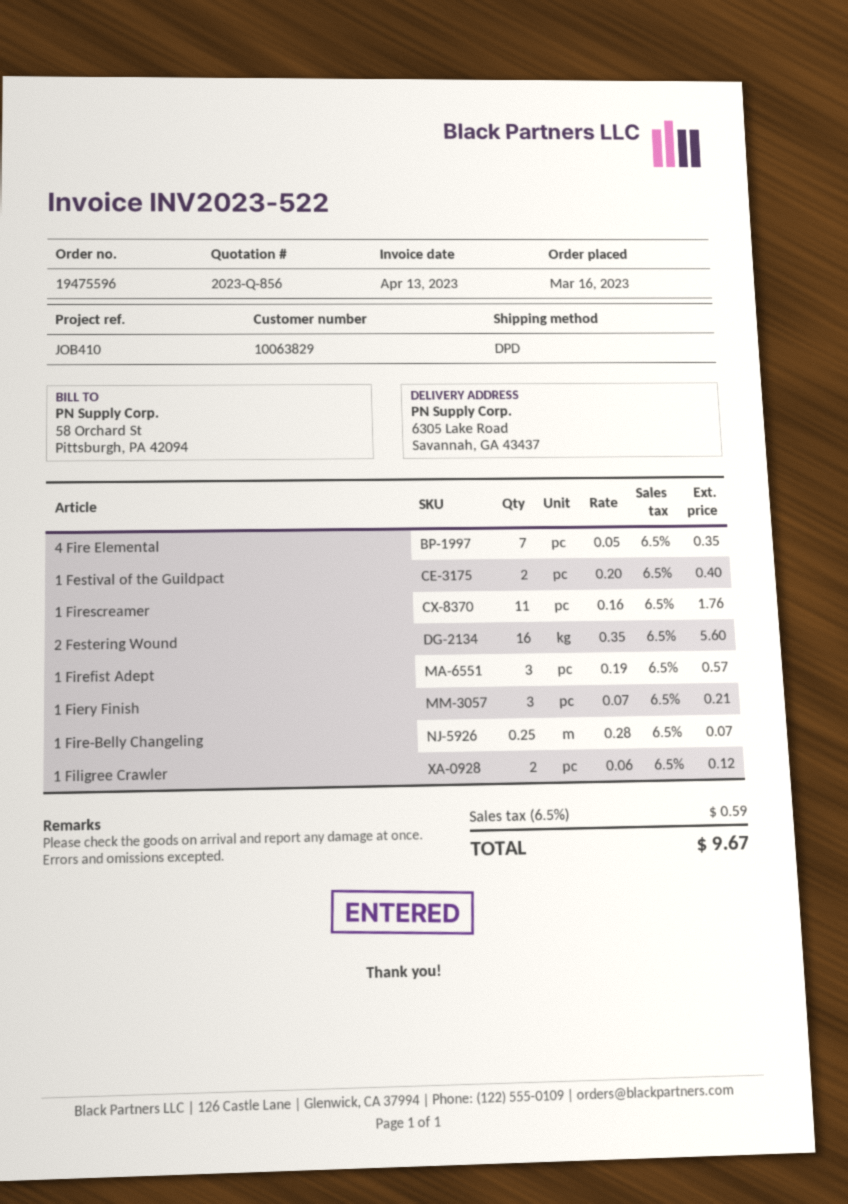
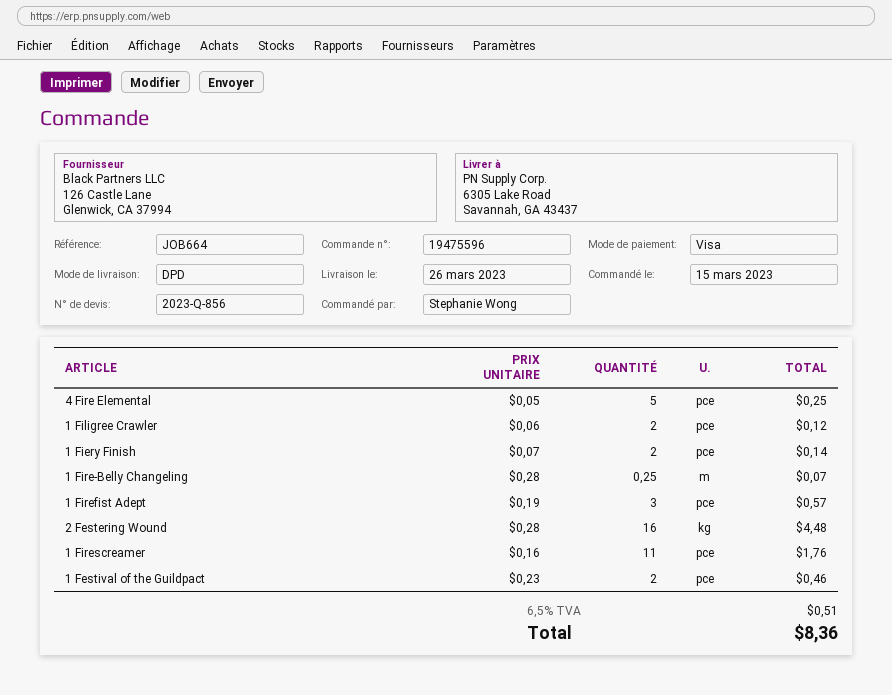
order date: 2023-03-16 -> 2023-03-15
reference: JOB410 -> JOB664
4 Fire Elemental: 7 x 0.05 = 0.35 -> 5 x 0.05 = 0.25
1 Festival of the Guildpact: 2 x 0.20 = 0.40 -> 2 x 0.23 = 0.46
2 Festering Wound: 16 x 0.35 = 5.60 -> 16 x 0.28 = 4.48
1 Fiery Finish: 3 x 0.07 = 0.21 -> 2 x 0.07 = 0.14
tax: 6.5% = 0.59 -> 6.5% = 0.51
total: 9.67 -> 8.36

